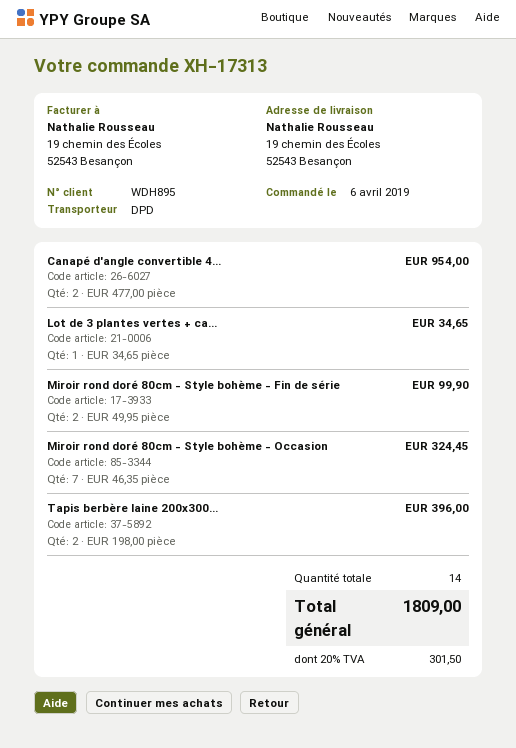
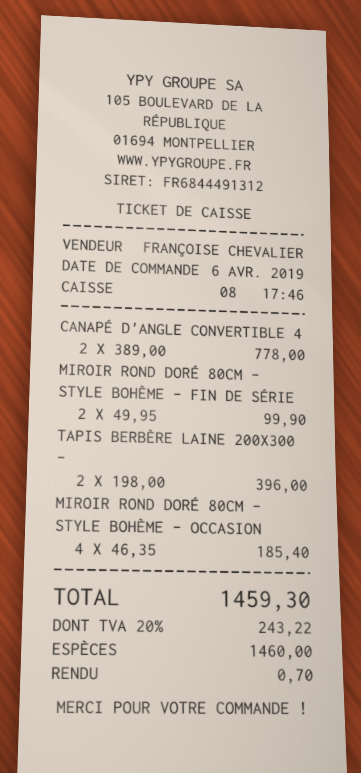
Canapé d'angle convertible 4...: 2 x 477.00 = 954.00 -> 2 x 389.00 = 778.00
Lot de 3 plantes vertes + ca...: 1 x 34.65 = 34.65 -> none
Miroir rond doré 80cm - Style bohème - Occasion: 7 x 46.35 = 324.45 -> 4 x 46.35 = 185.40
tax: 20% = 301.50 -> 20% = 243.22
total: 1809.00 -> 1459.30

